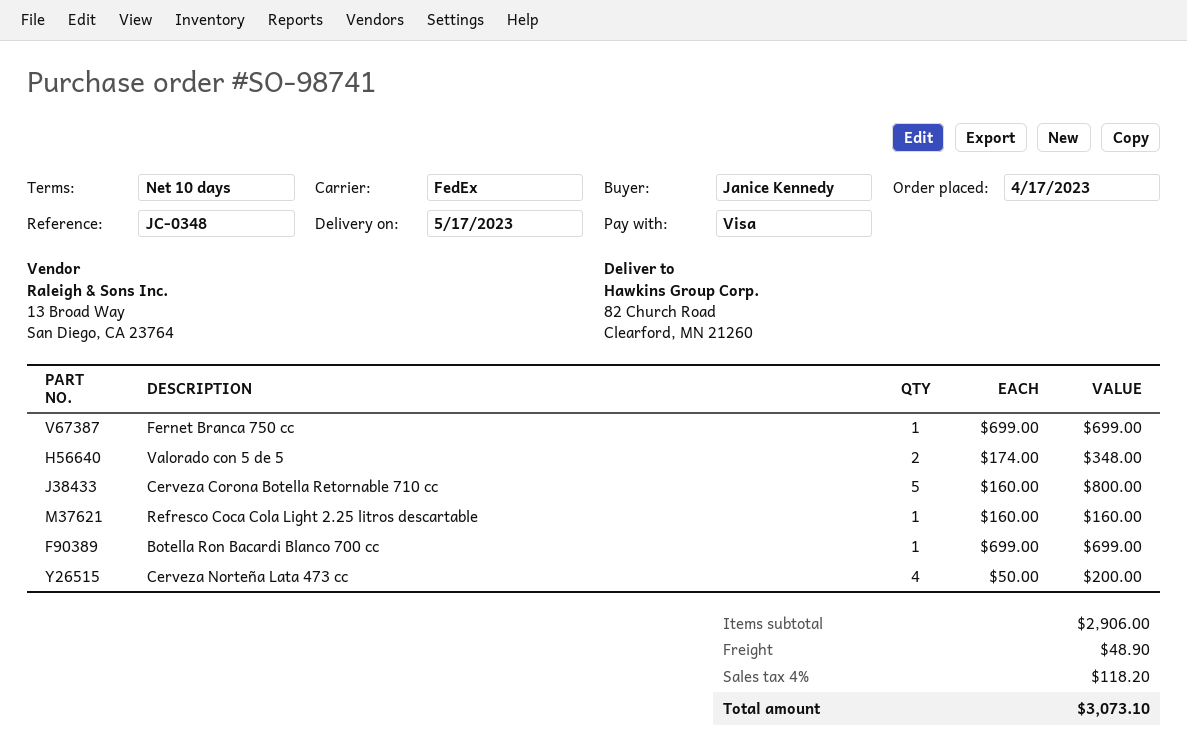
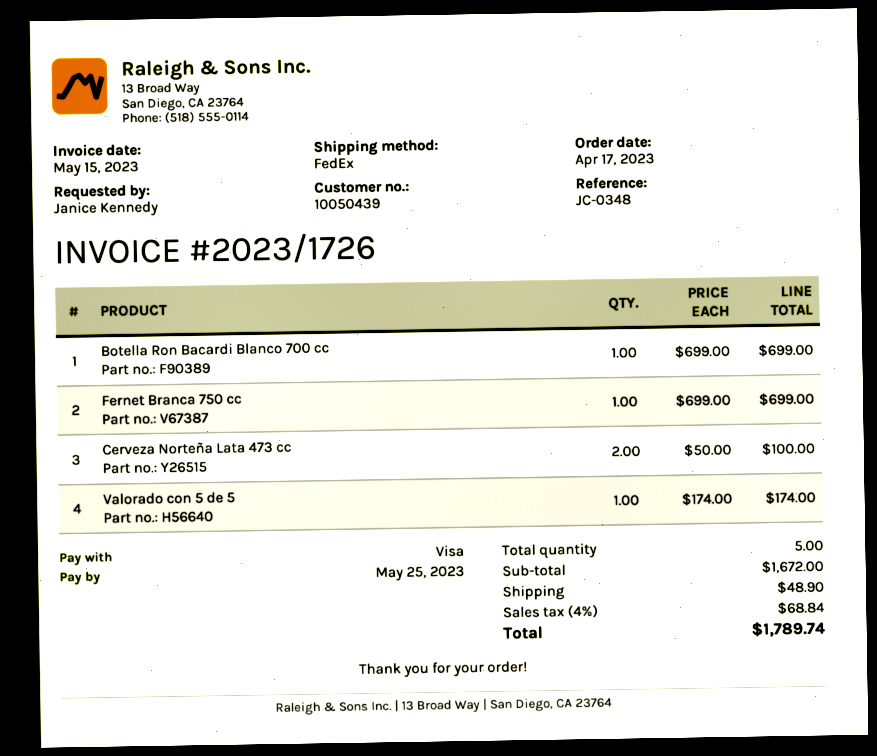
Valorado con 5 de 5: 2 x 174.00 = 348.00 -> 1 x 174.00 = 174.00
Cerveza Corona Botella Retornable 710 cc: 5 x 160.00 = 800.00 -> none
Refresco Coca Cola Light 2.25 litros descartable: 1 x 160.00 = 160.00 -> none
Cerveza Norteña Lata 473 cc: 4 x 50.00 = 200.00 -> 2 x 50.00 = 100.00
subtotal: 2906.00 -> 1672.00
tax: 4% = 118.20 -> 4% = 68.84
total: 3073.10 -> 1789.74

